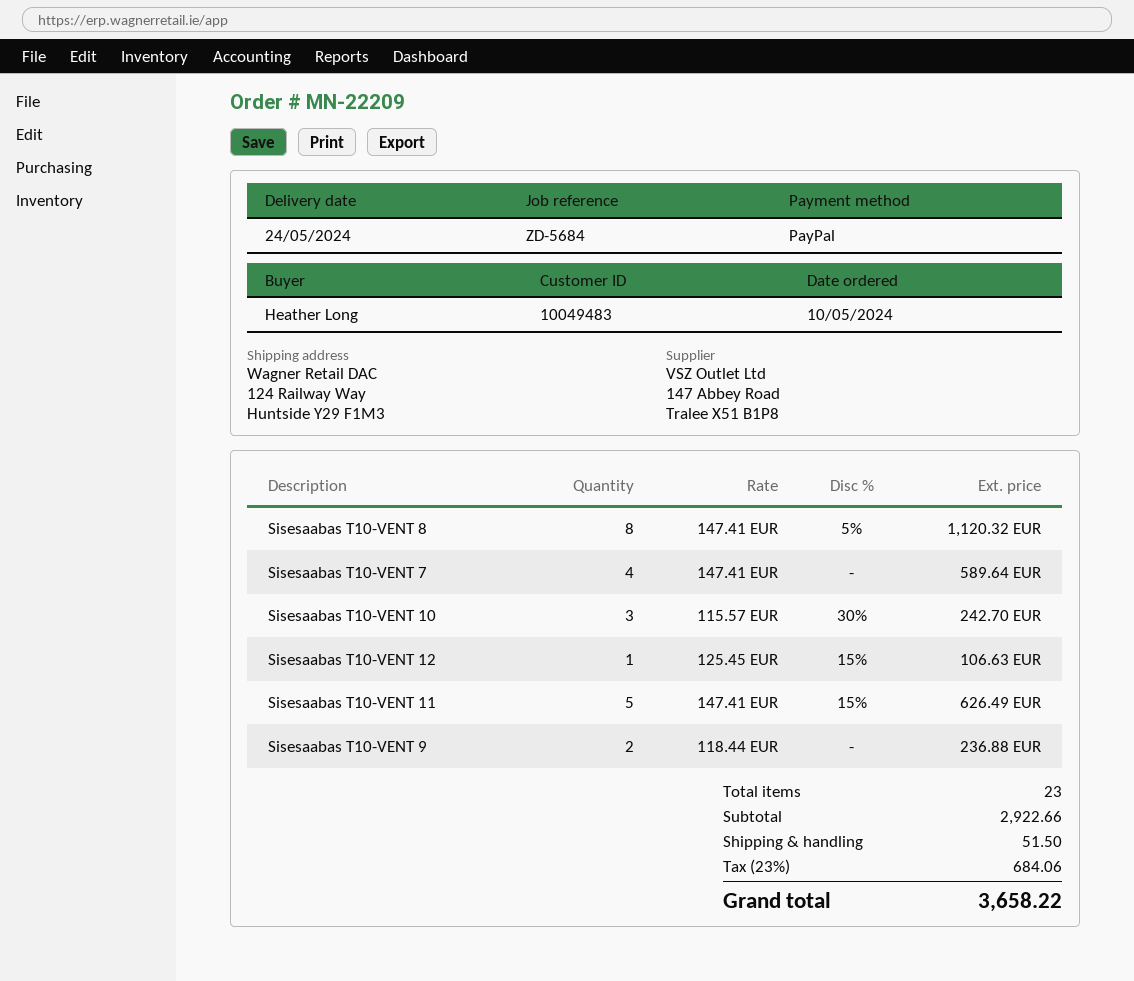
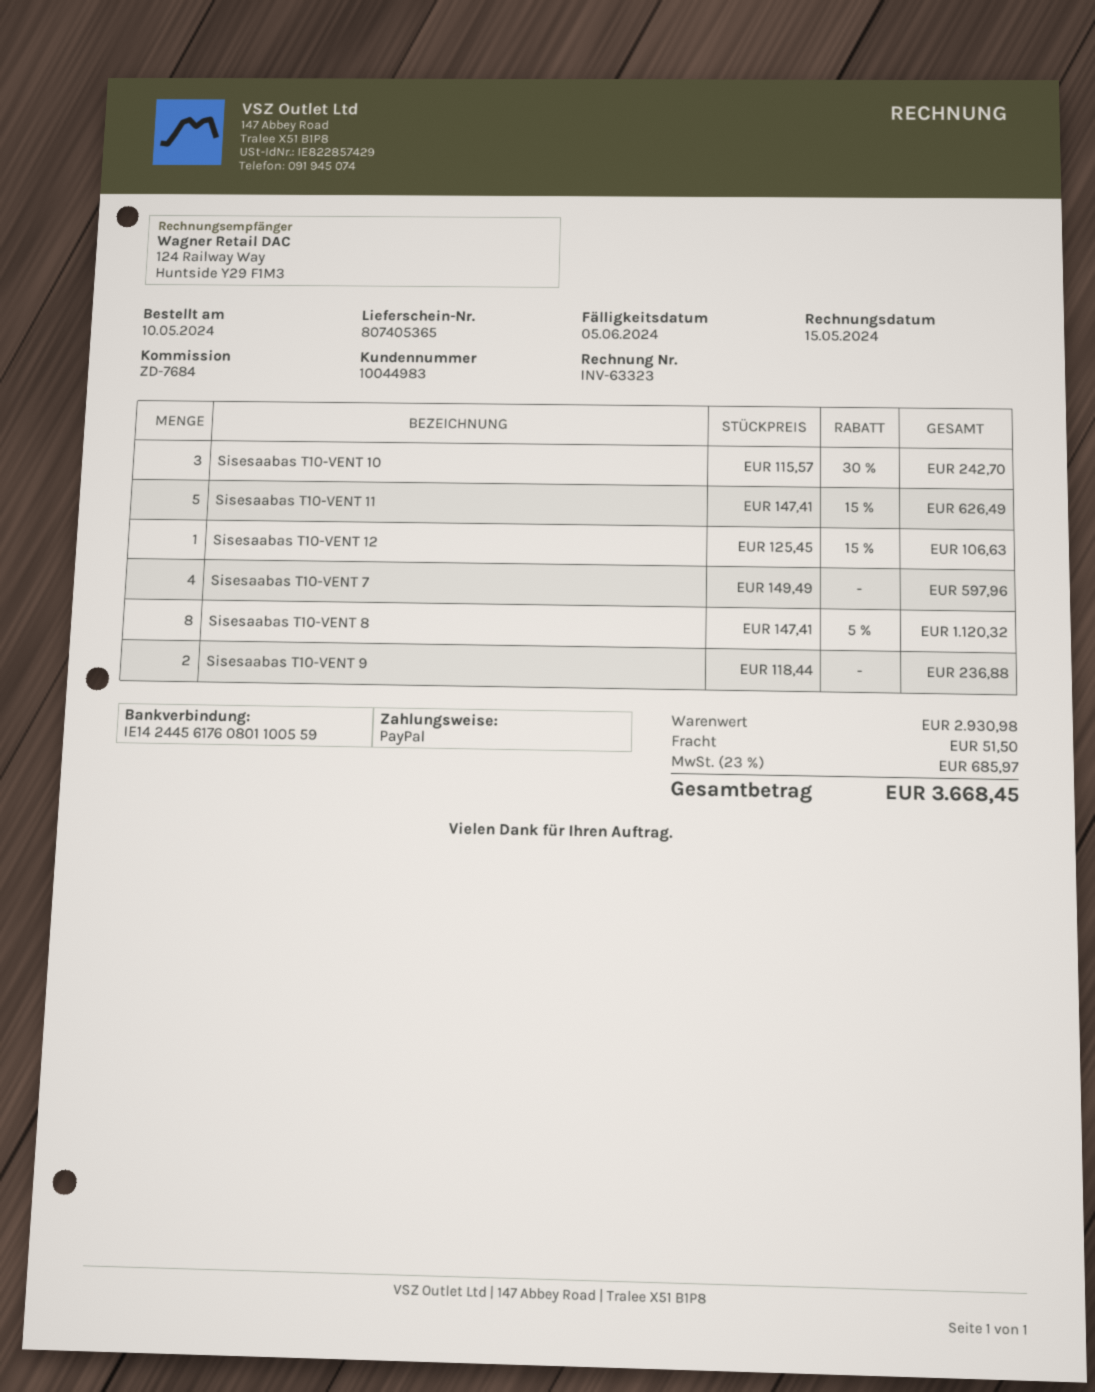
customer number: 10049483 -> 10044983
reference: ZD-5684 -> ZD-7684
Sisesaabas T10-VENT 7: 4 x 147.41 = 589.64 -> 4 x 149.49 = 597.96
subtotal: 2922.66 -> 2930.98
tax: 23% = 684.06 -> 23% = 685.97
total: 3658.22 -> 3668.45

